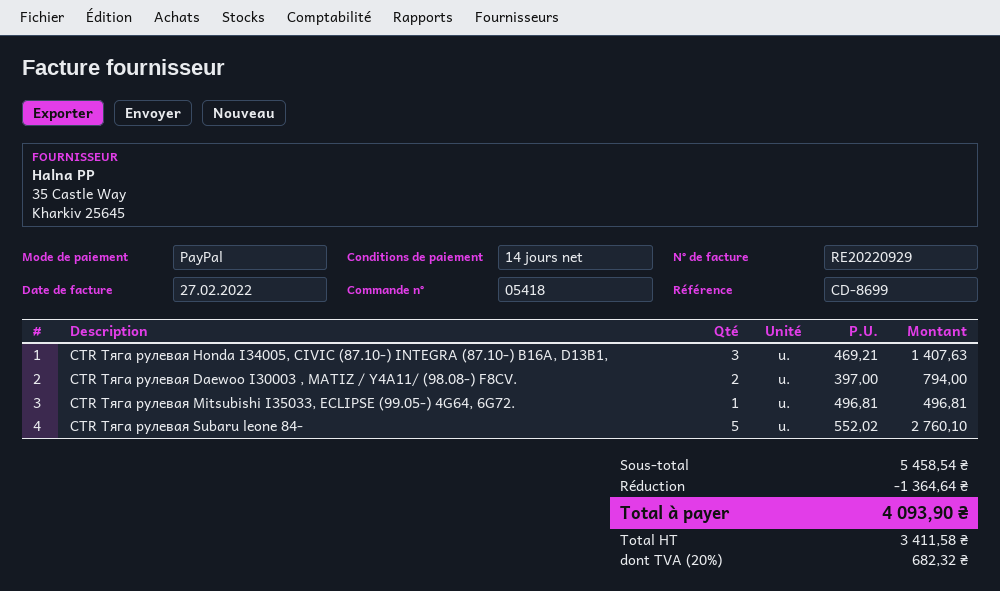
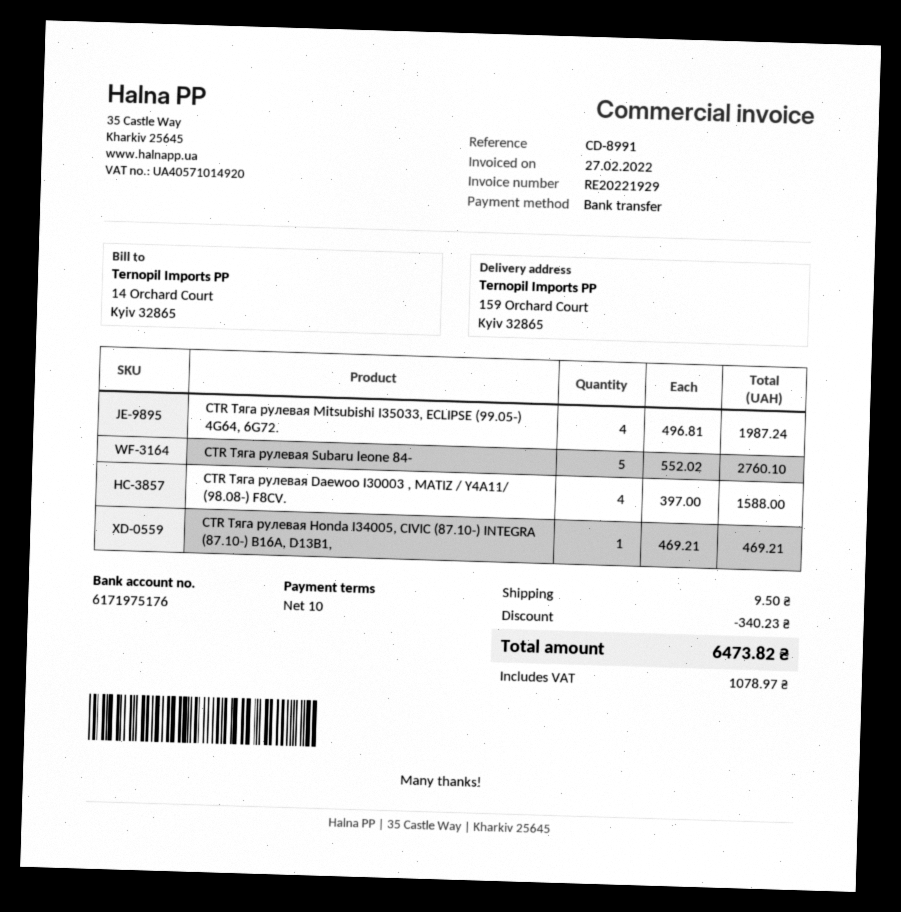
invoice number: RE20220929 -> RE20221929
payment terms: 14 days -> 10 days
reference: CD-8699 -> CD-8991
payment method: PayPal -> bank transfer
CTR Тяга рулевая Honda I34005, CIVIC (87.10-) INTEGRA (87.10-) B16A, D13B1,: 3 x 469.21 = 1407.63 -> 1 x 469.21 = 469.21
CTR Тяга рулевая Daewoo I30003 , MATIZ / Y4A11/ (98.08-) F8CV.: 2 x 397.00 = 794.00 -> 4 x 397.00 = 1588.00
CTR Тяга рулевая Mitsubishi I35033, ECLIPSE (99.05-) 4G64, 6G72.: 1 x 496.81 = 496.81 -> 4 x 496.81 = 1987.24
discount: 1364.64 -> 340.23
shipping: none -> 9.50
tax: 682.32 -> 1078.97
total: 4093.90 -> 6473.82

